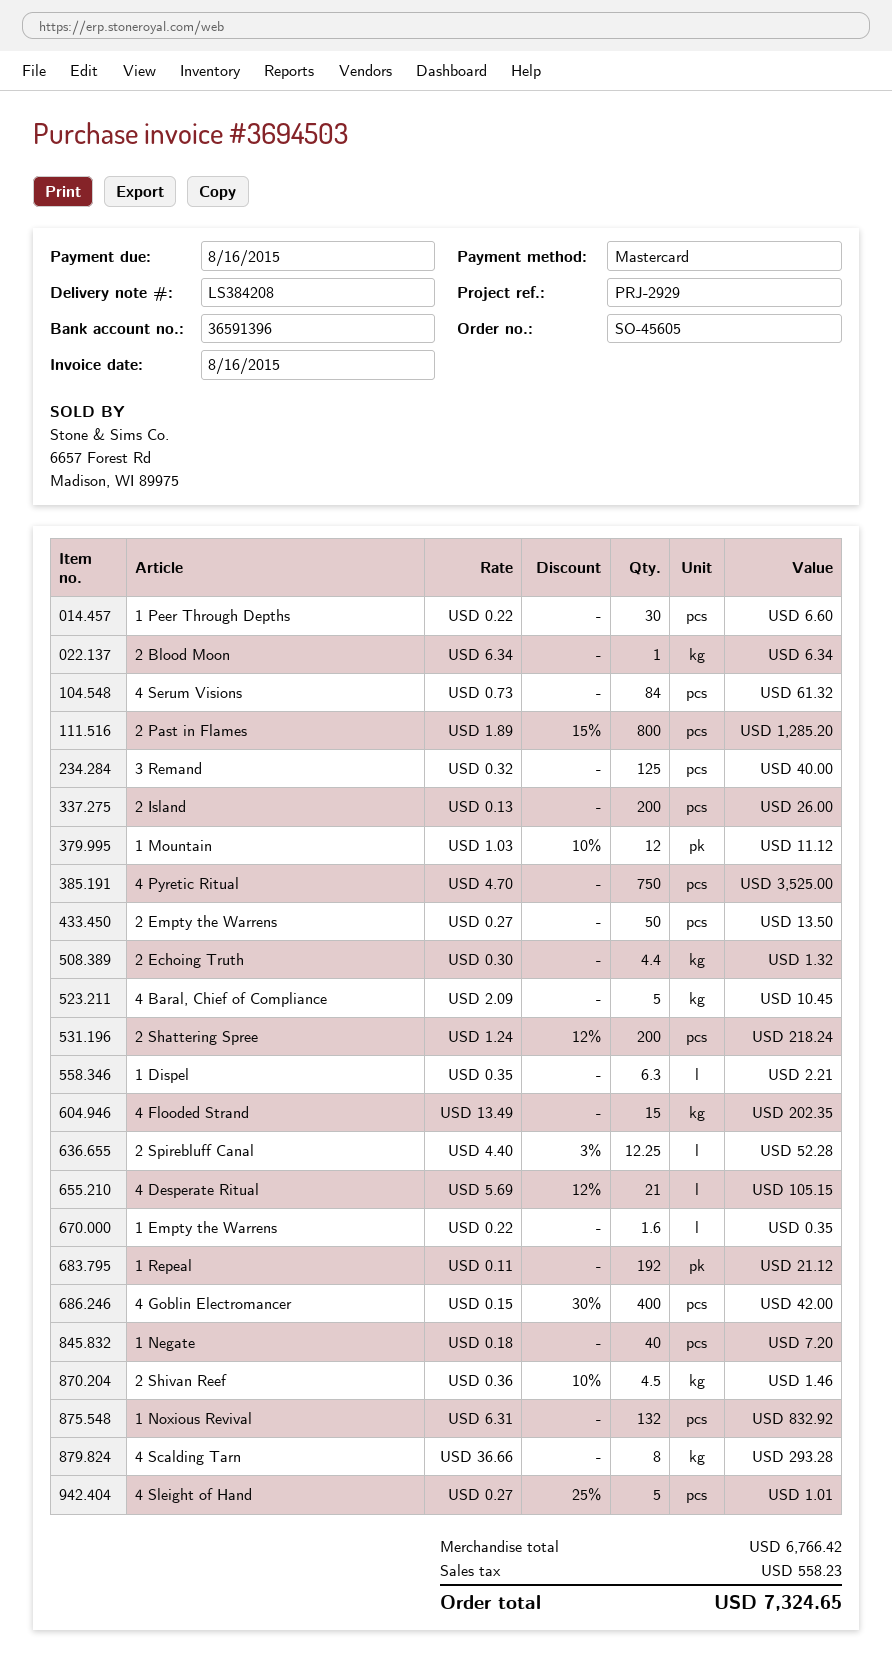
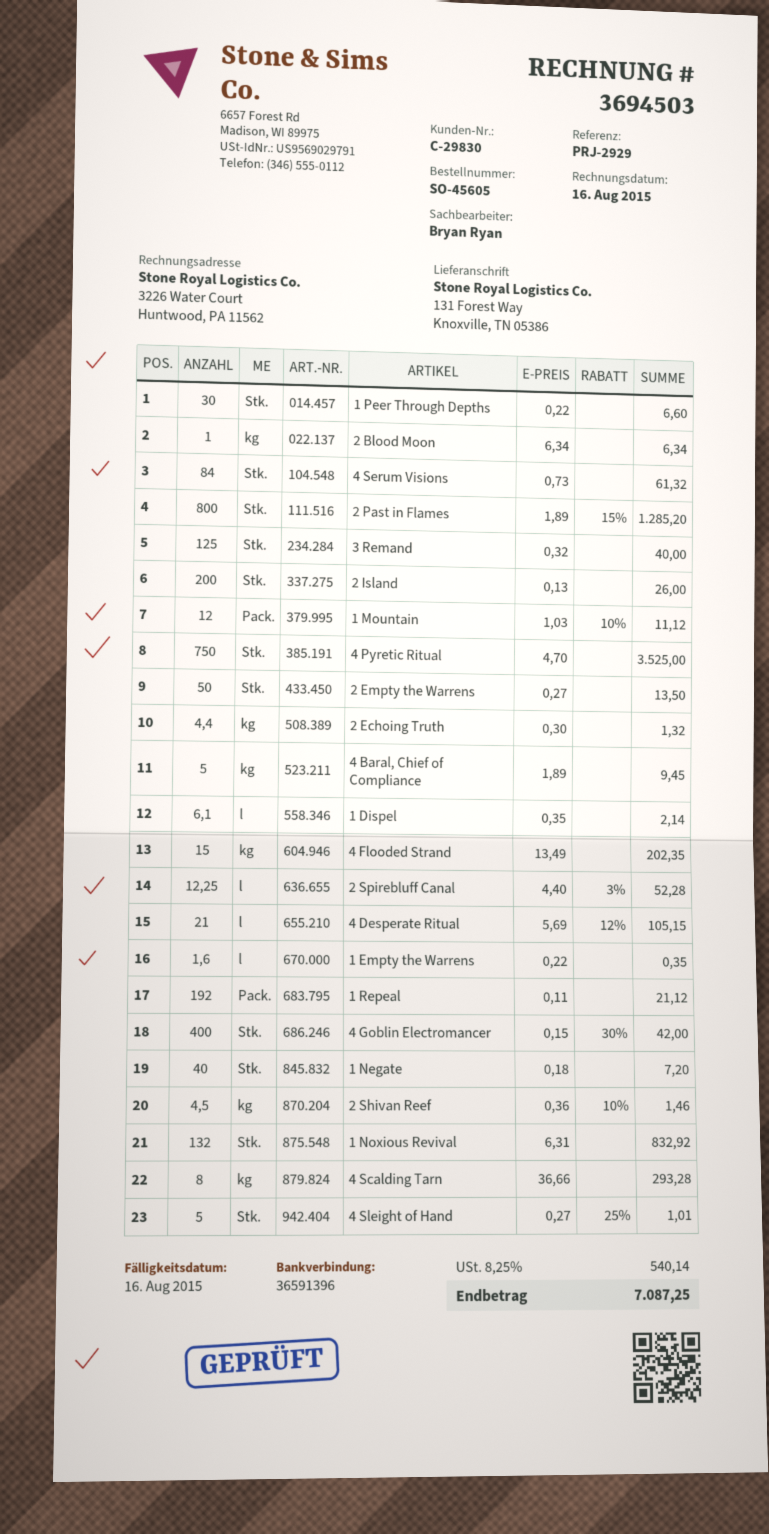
4 Baral, Chief of Compliance: 5 x 2.09 = 10.45 -> 5 x 1.89 = 9.45
2 Shattering Spree: 200 x 1.24 - 12% = 218.24 -> none
1 Dispel: 6.3 x 0.35 = 2.21 -> 6.1 x 0.35 = 2.14
tax: 558.23 -> 540.14
total: 7324.65 -> 7087.25

